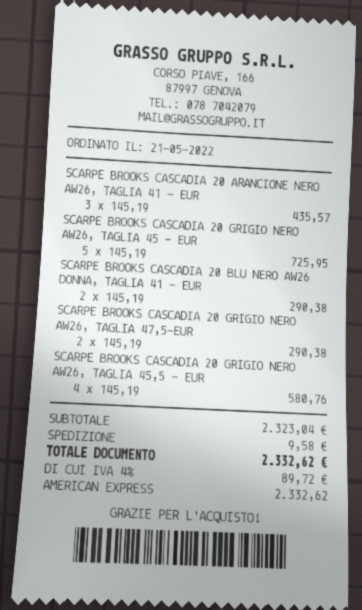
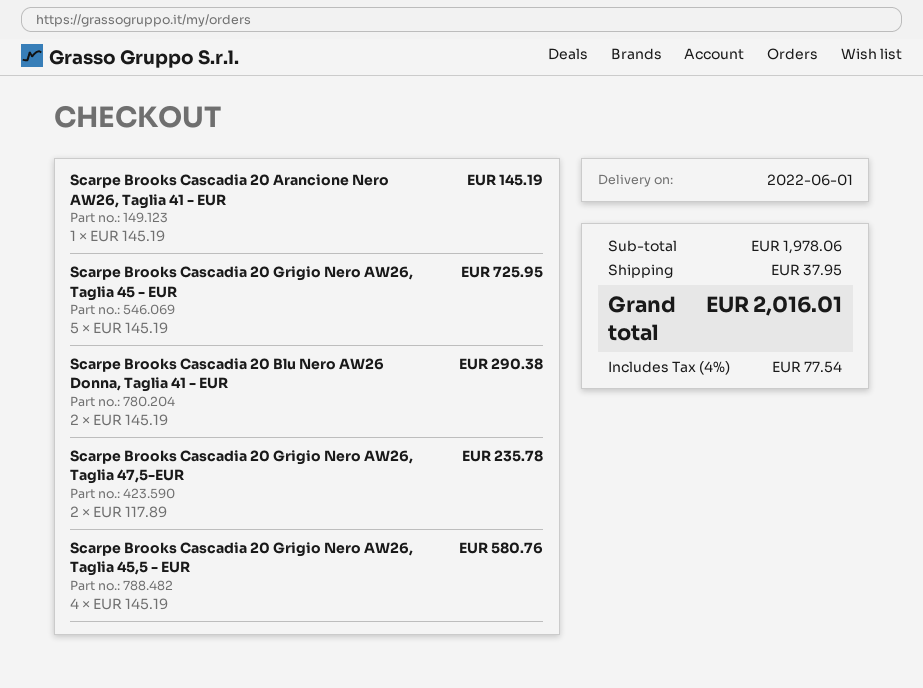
SCARPE BROOKS CASCADIA 20 ARANCIONE NERO AW26, TAGLIA 41 - EUR: 3 x 145.19 = 435.57 -> 1 x 145.19 = 145.19
SCARPE BROOKS CASCADIA 20 GRIGIO NERO AW26, TAGLIA 47,5-EUR: 2 x 145.19 = 290.38 -> 2 x 117.89 = 235.78
subtotal: 2323.04 -> 1978.06
shipping: 9.58 -> 37.95
tax: 4% = 89.72 -> 4% = 77.54
total: 2332.62 -> 2016.01

